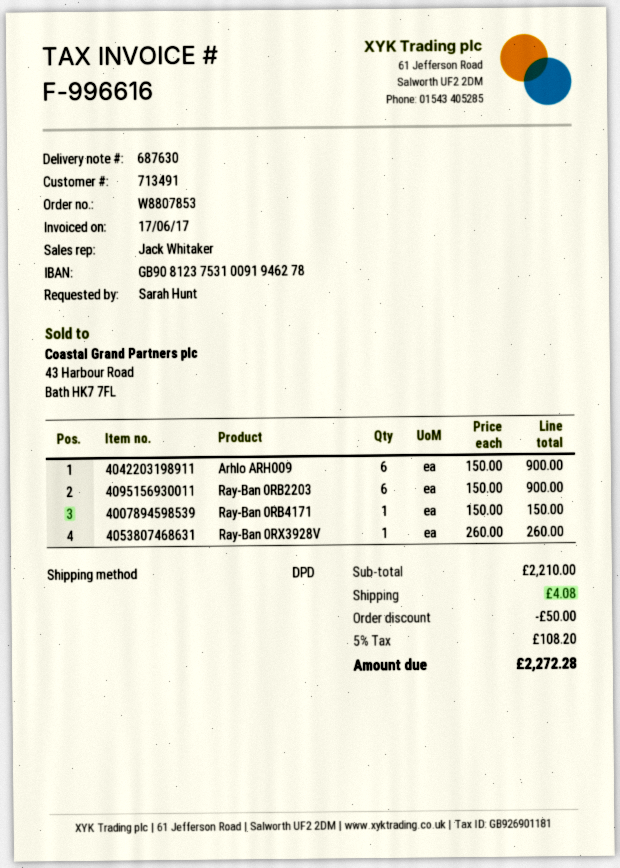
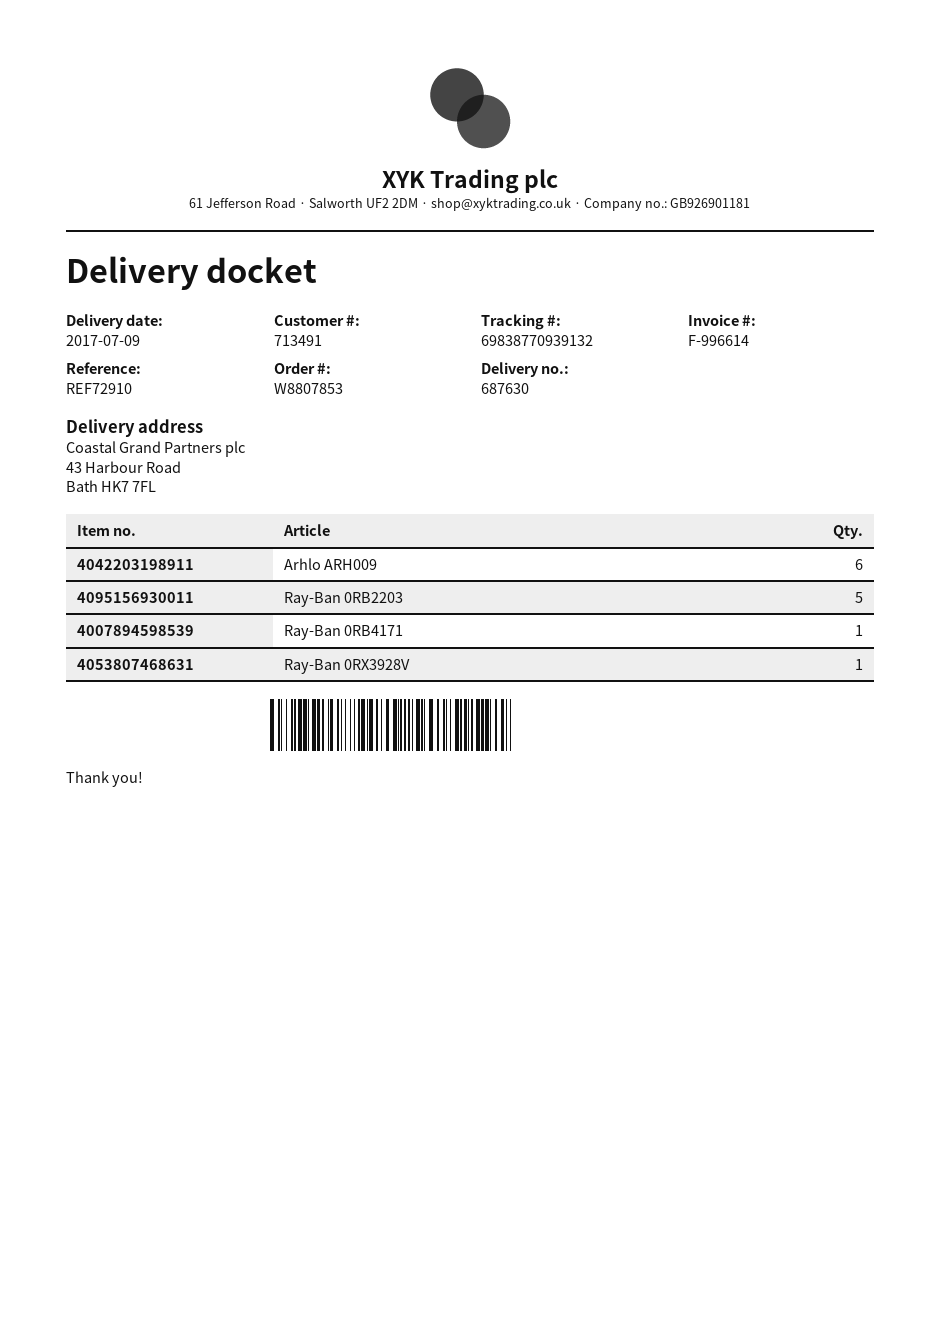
invoice number: F-996616 -> F-996614
Ray-Ban 0RB2203: 6 -> 5

